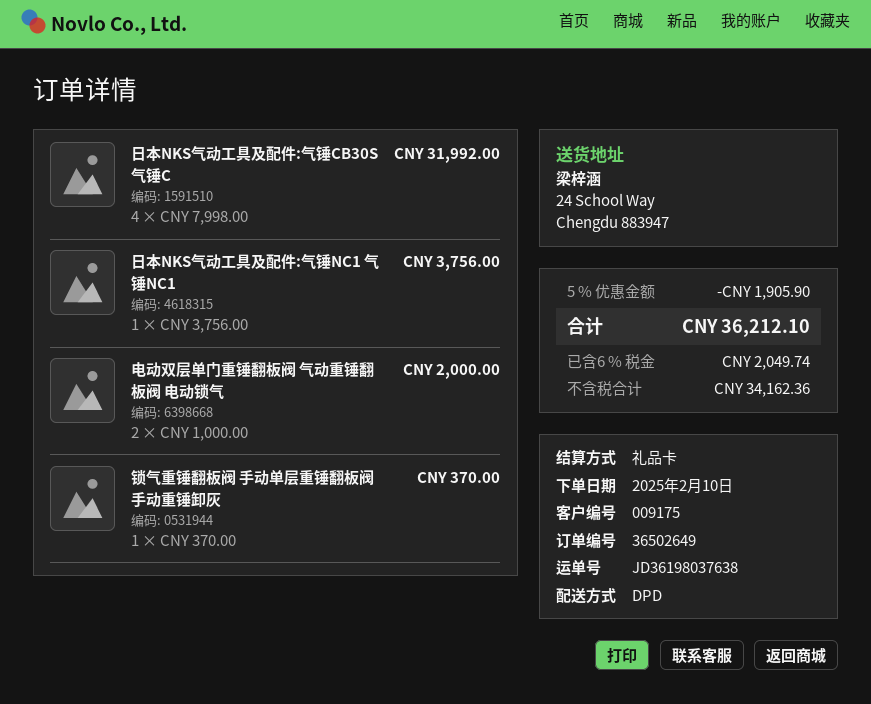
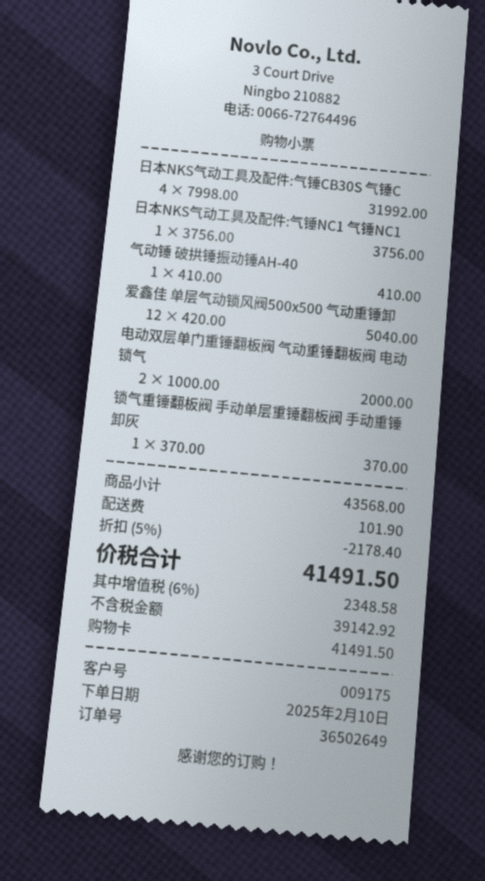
气动锤 破拱锤振动锤AH-40: none -> 1 x 410.00 = 410.00
爱鑫佳 单层气动锁风阀500x500 气动重锤卸: none -> 12 x 420.00 = 5040.00
discount: 5% = 1905.90 -> 5% = 2178.40
shipping: none -> 101.90
net: 34162.36 -> 39142.92
tax: 6% = 2049.74 -> 6% = 2348.58
total: 36212.10 -> 41491.50

